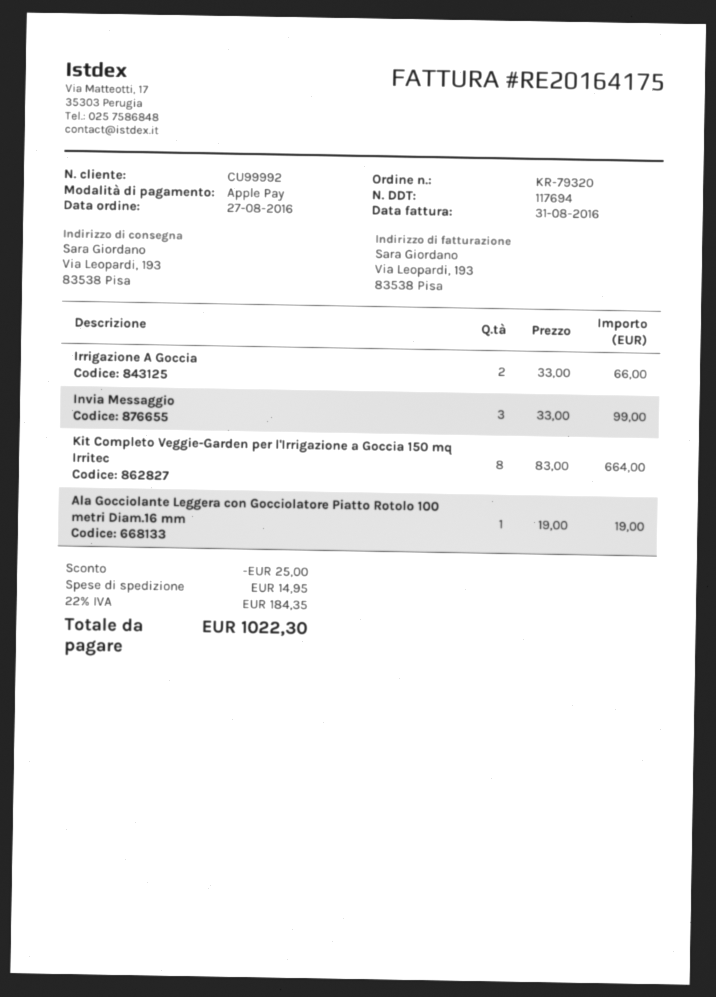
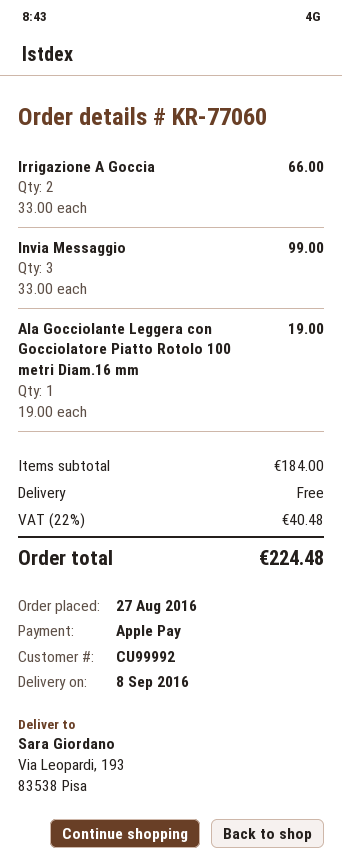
order number: KR-79320 -> KR-77060
Kit Completo Veggie-Garden per l'Irrigazione a Goccia 150 mq Irritec: 8 x 83.00 = 664.00 -> none
discount: 25.00 -> none
shipping: 14.95 -> 0.00
tax: 22% = 184.35 -> 22% = 40.48
total: 1022.30 -> 224.48

